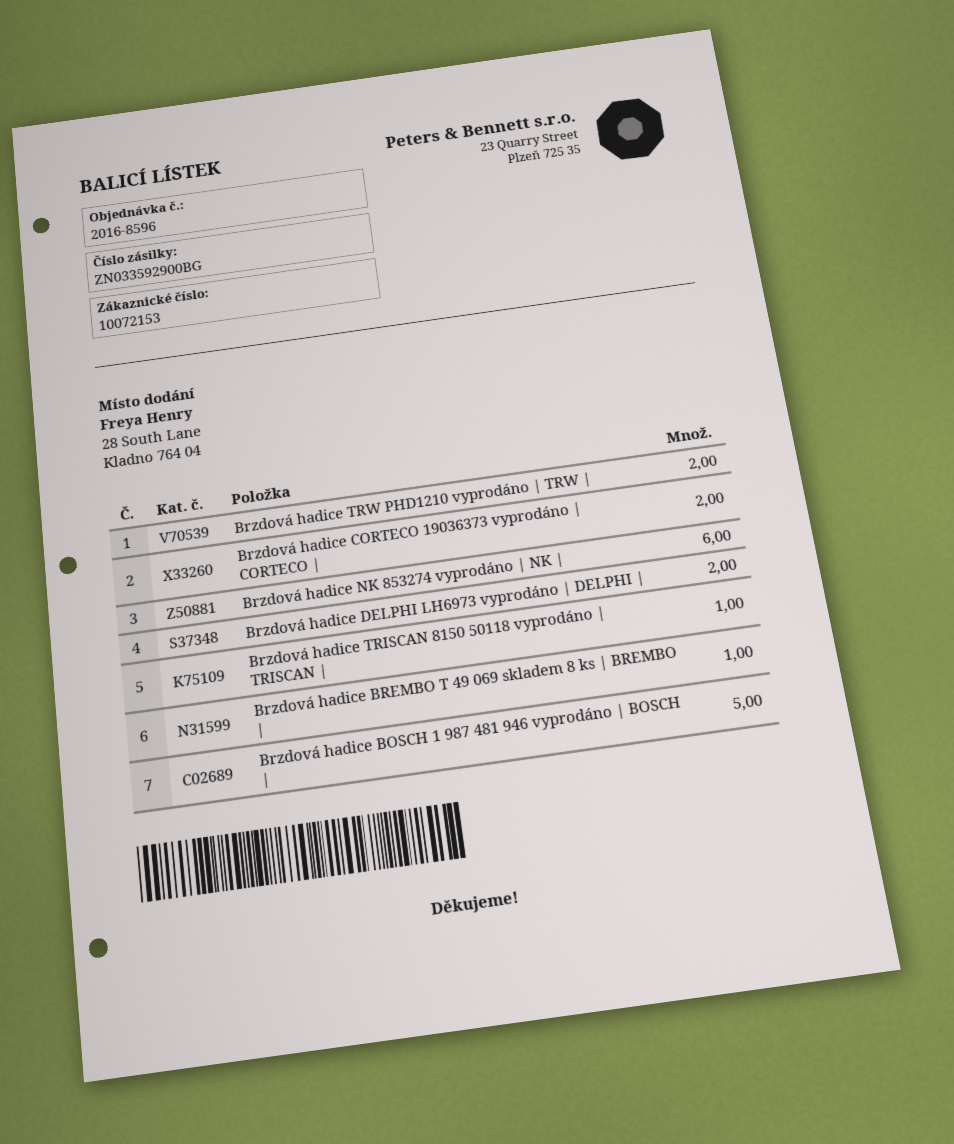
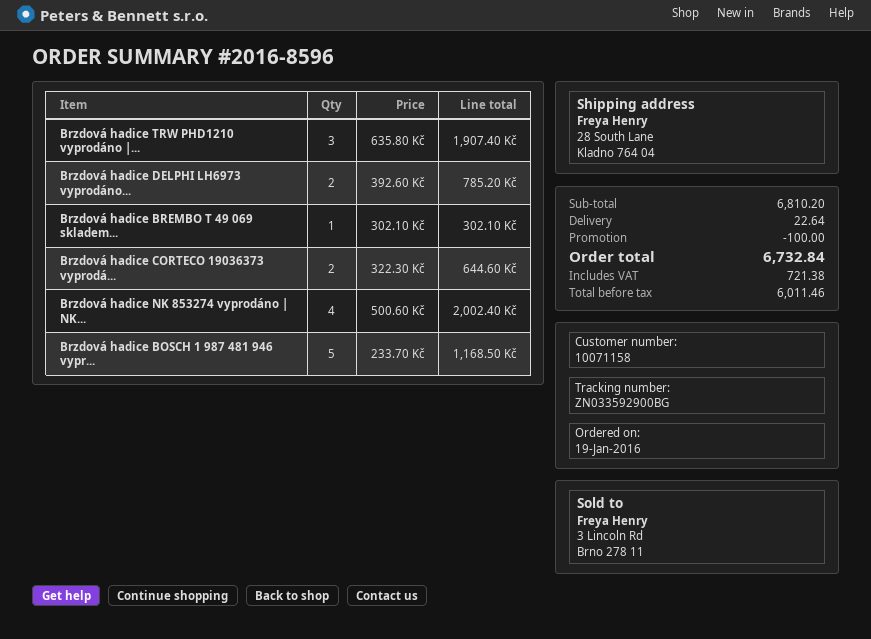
customer number: 10072153 -> 10071158
Brzdová hadice TRW PHD1210 vyprodáno | TRW |: 2 -> 3
Brzdová hadice NK 853274 vyprodáno | NK |: 6 -> 4
Brzdová hadice TRISCAN 8150 50118 vyprodáno | TRISCAN |: 1 -> none

